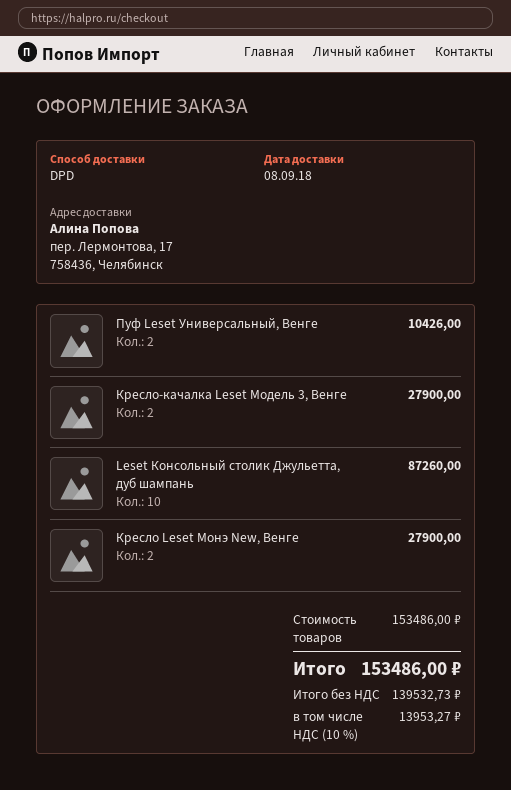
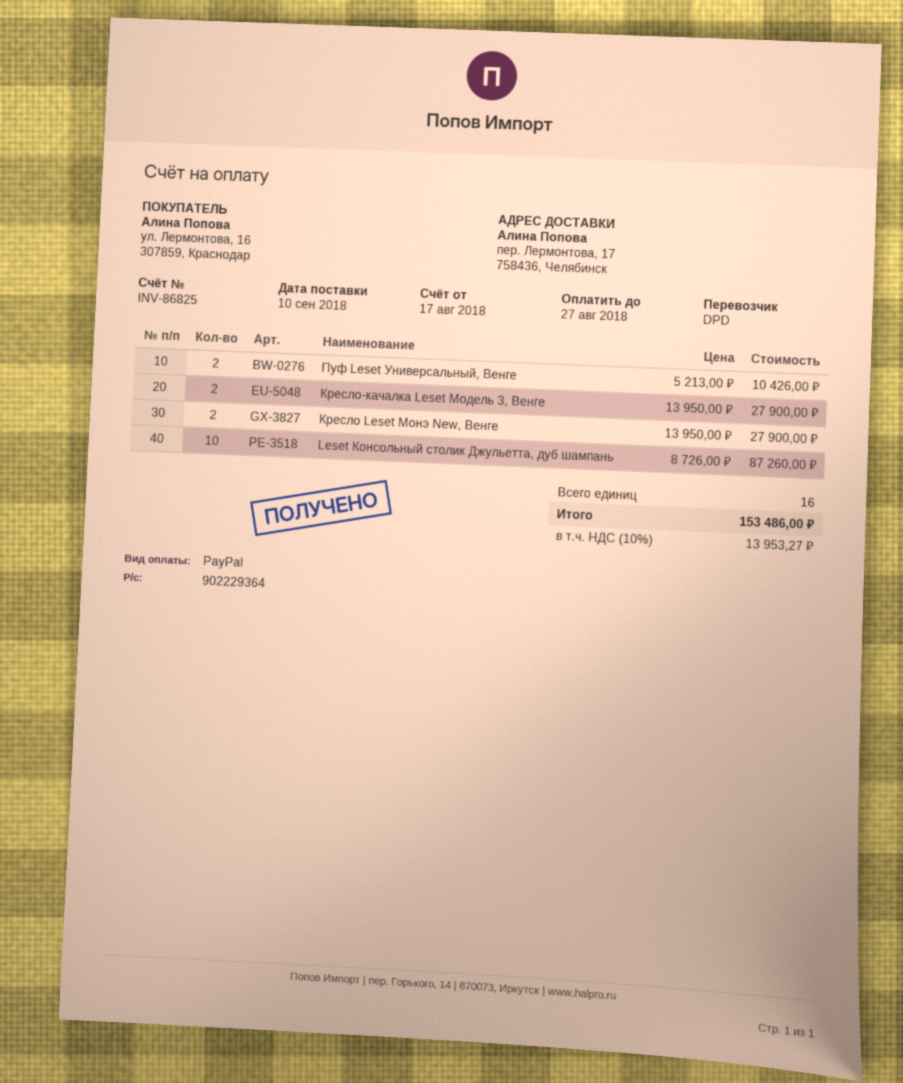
delivery date: 2018-09-08 -> 2018-09-10

